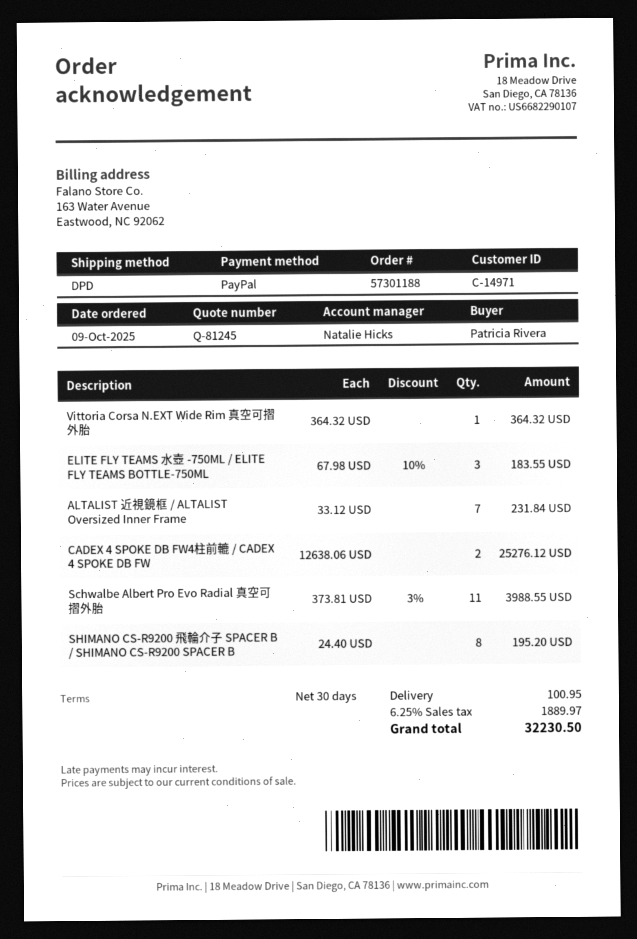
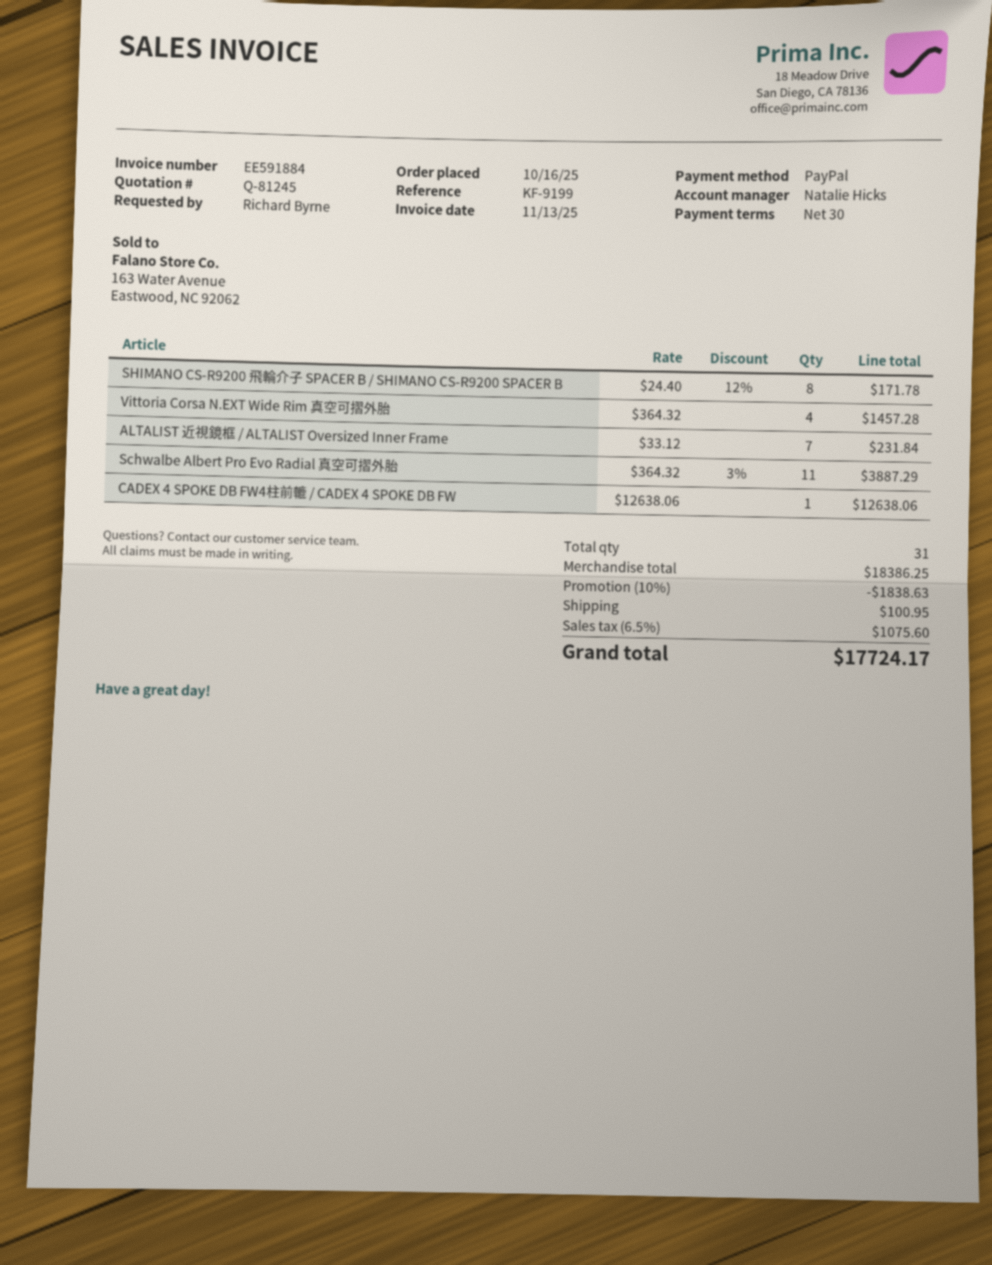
order date: 2025-10-09 -> 2025-10-16
ordered by: Patricia Rivera -> Richard Byrne
Vittoria Corsa N.EXT Wide Rim 真空可摺外胎: 1 x 364.32 = 364.32 -> 4 x 364.32 = 1457.28
ELITE FLY TEAMS 水壺 -750ML / ELITE FLY TEAMS BOTTLE-750ML: 3 x 67.98 - 10% = 183.55 -> none
CADEX 4 SPOKE DB FW4柱前轆 / CADEX 4 SPOKE DB FW: 2 x 12638.06 = 25276.12 -> 1 x 12638.06 = 12638.06
Schwalbe Albert Pro Evo Radial 真空可摺外胎: 11 x 373.81 - 3% = 3988.55 -> 11 x 364.32 - 3% = 3887.29
SHIMANO CS-R9200 飛輪介子 SPACER B / SHIMANO CS-R9200 SPACER B: 8 x 24.40 = 195.20 -> 8 x 24.40 - 12% = 171.78
discount: none -> 10% = 1838.63
tax: 6.25% = 1889.97 -> 6.5% = 1075.60
total: 32230.50 -> 17724.17

